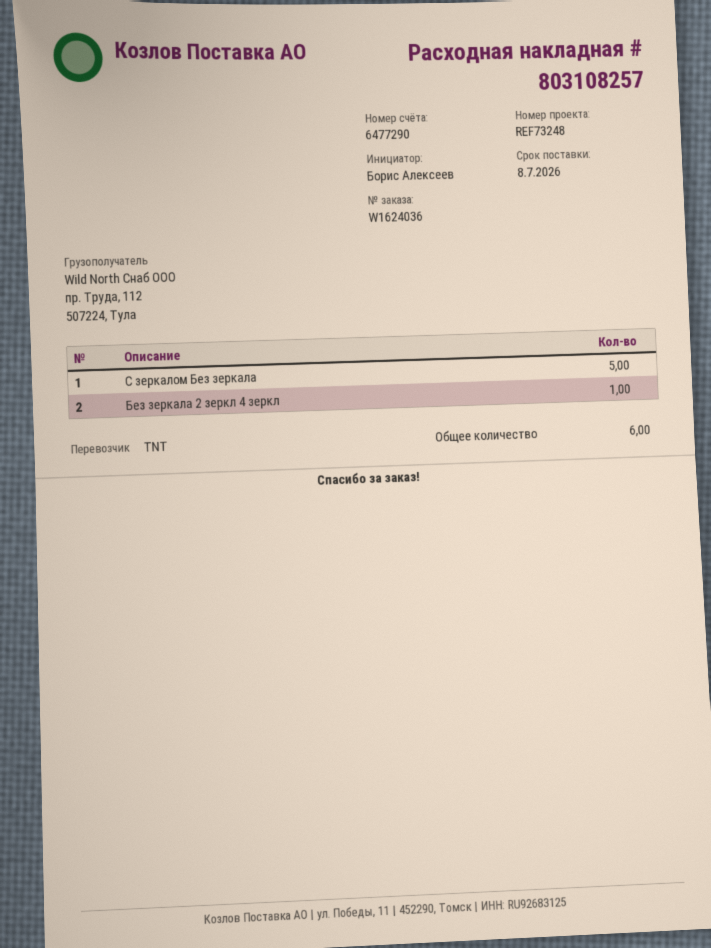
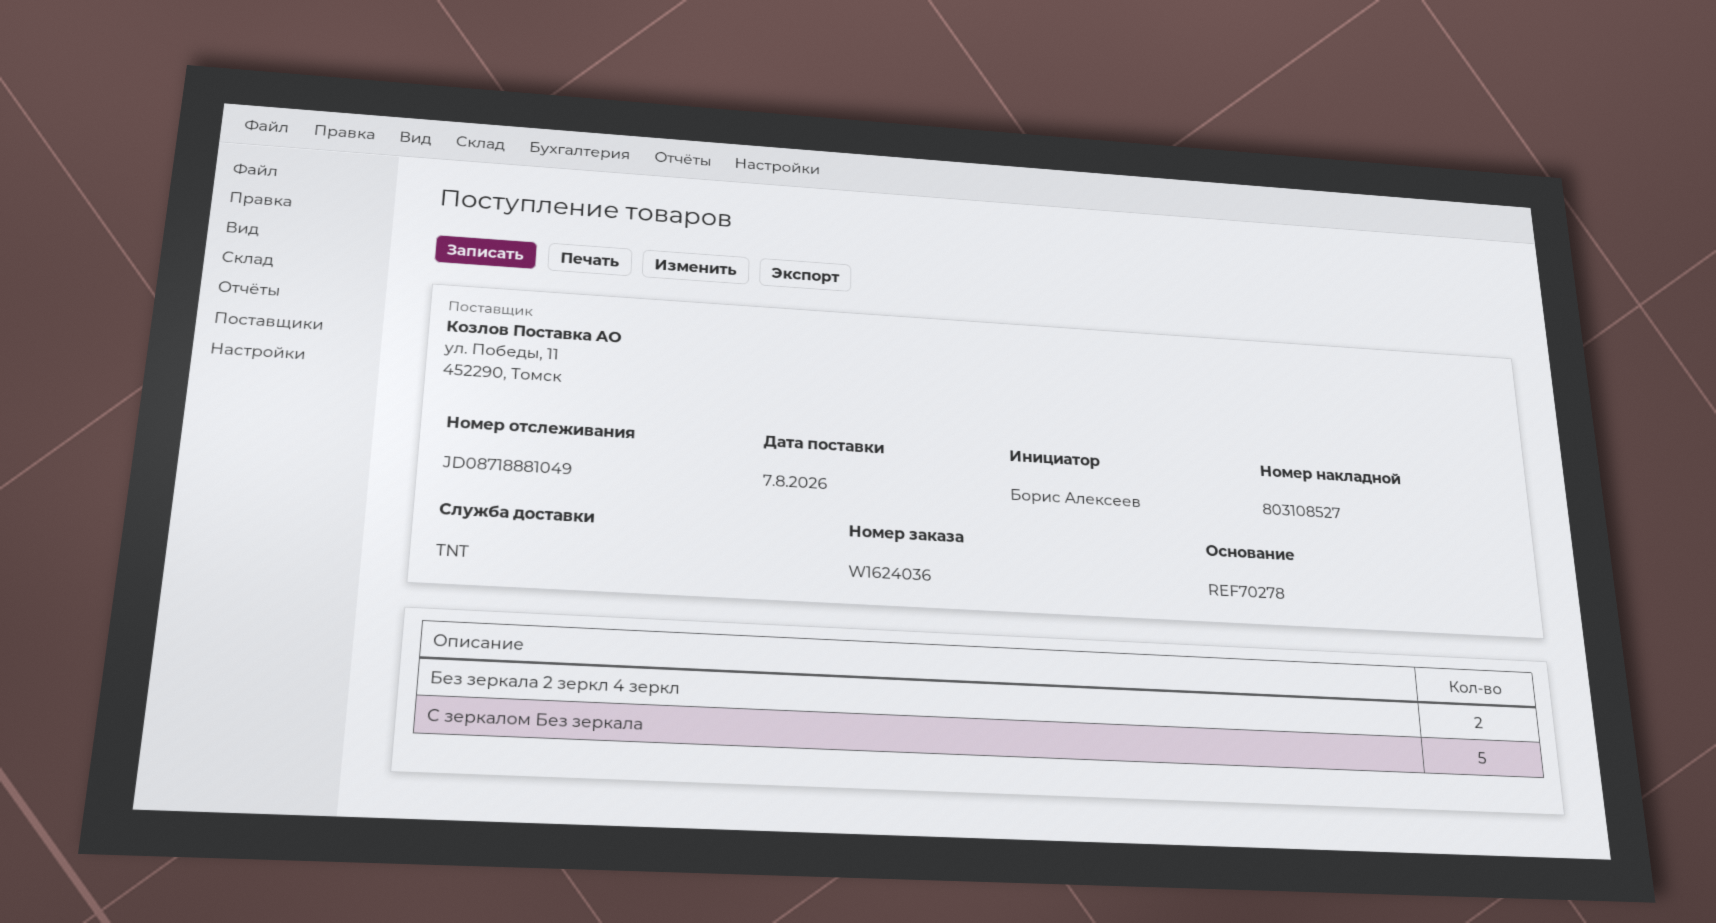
delivery note number: 803108257 -> 803108527
delivery date: 2026-07-08 -> 2026-08-07
reference: REF73248 -> REF70278
Без зеркала 2 зеркл 4 зеркл: 1 -> 2

